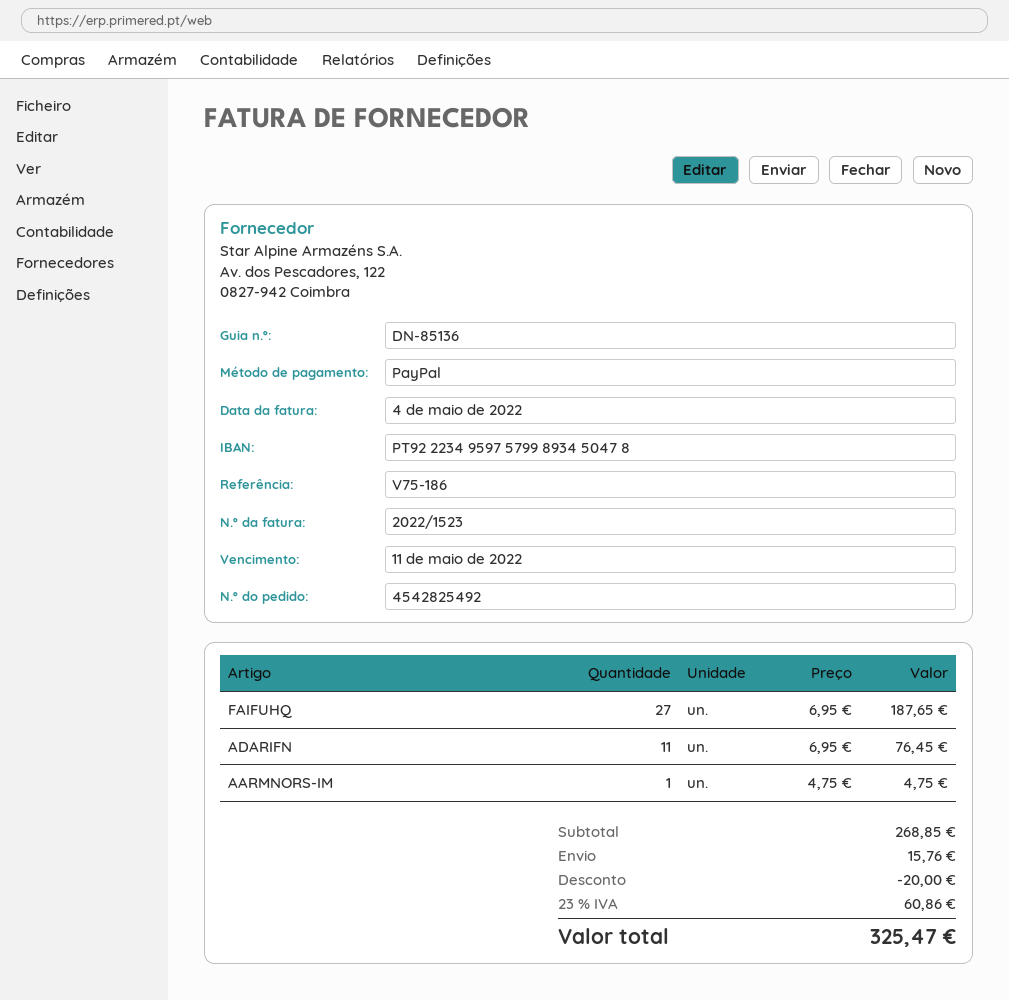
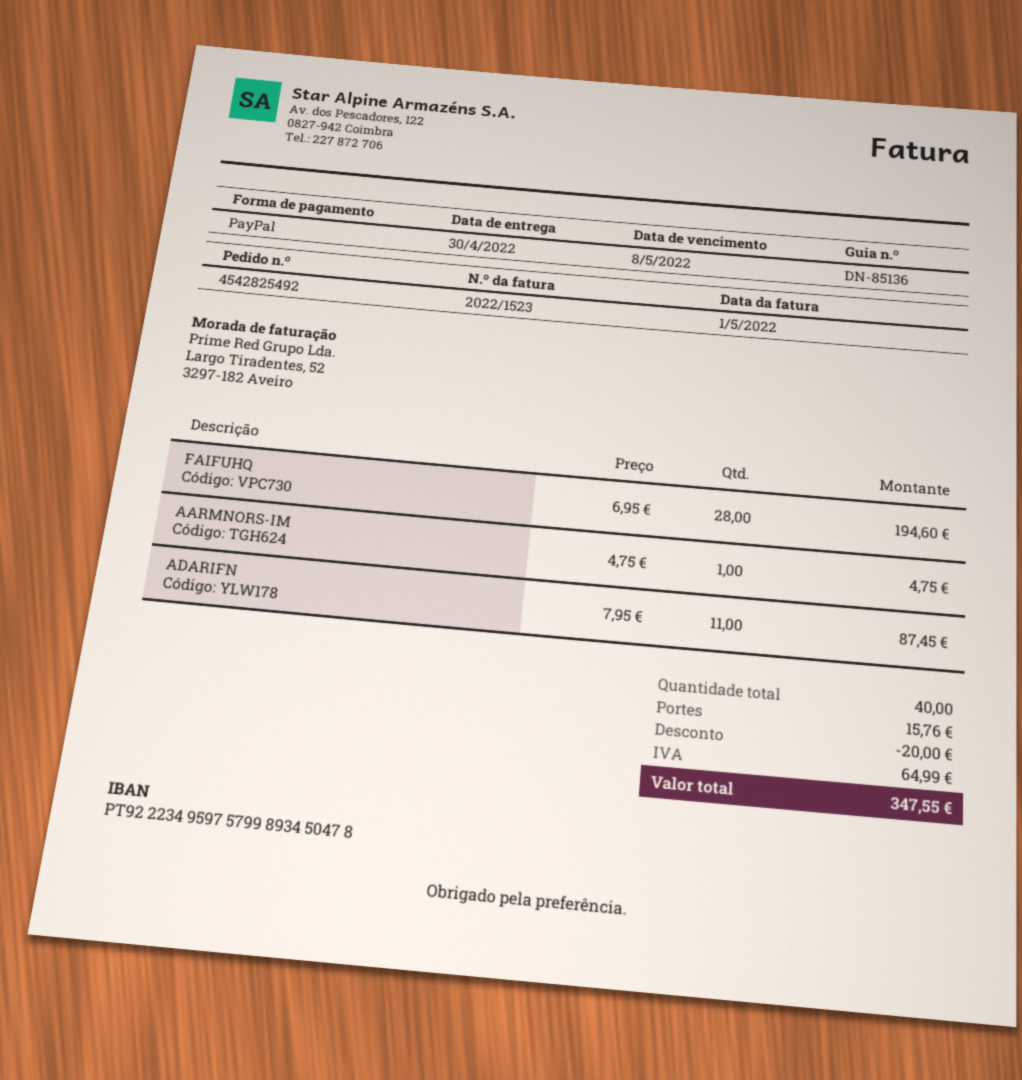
invoice date: 2022-05-04 -> 2022-05-01
due date: 2022-05-11 -> 2022-05-08
FAIFUHQ: 27 x 6.95 = 187.65 -> 28 x 6.95 = 194.60
ADARIFN: 11 x 6.95 = 76.45 -> 11 x 7.95 = 87.45
tax: 60.86 -> 64.99
total: 325.47 -> 347.55

